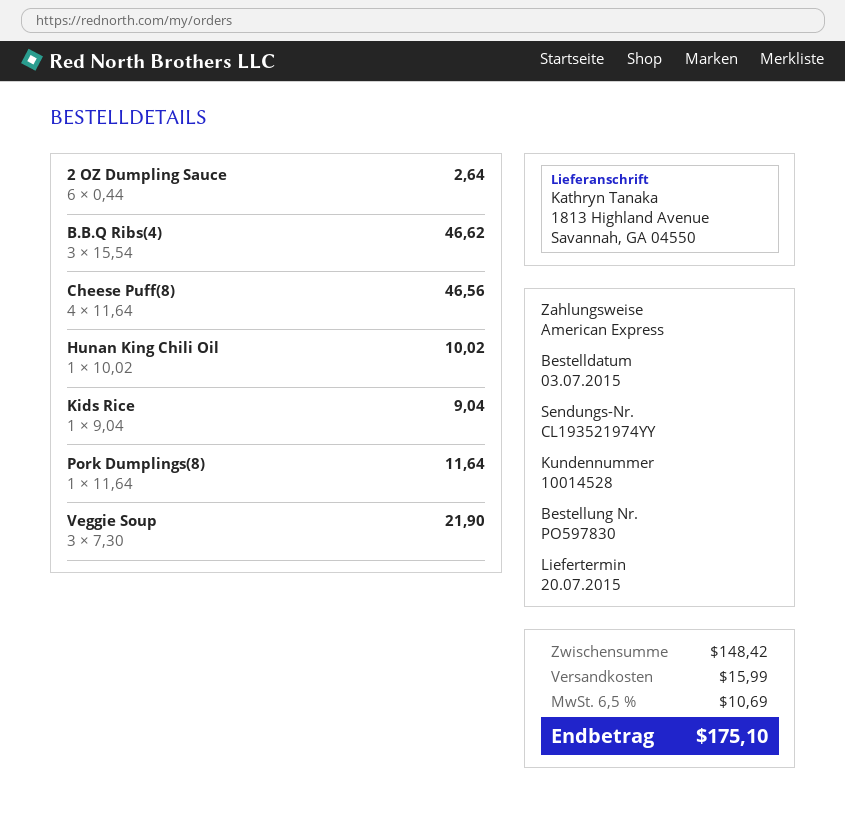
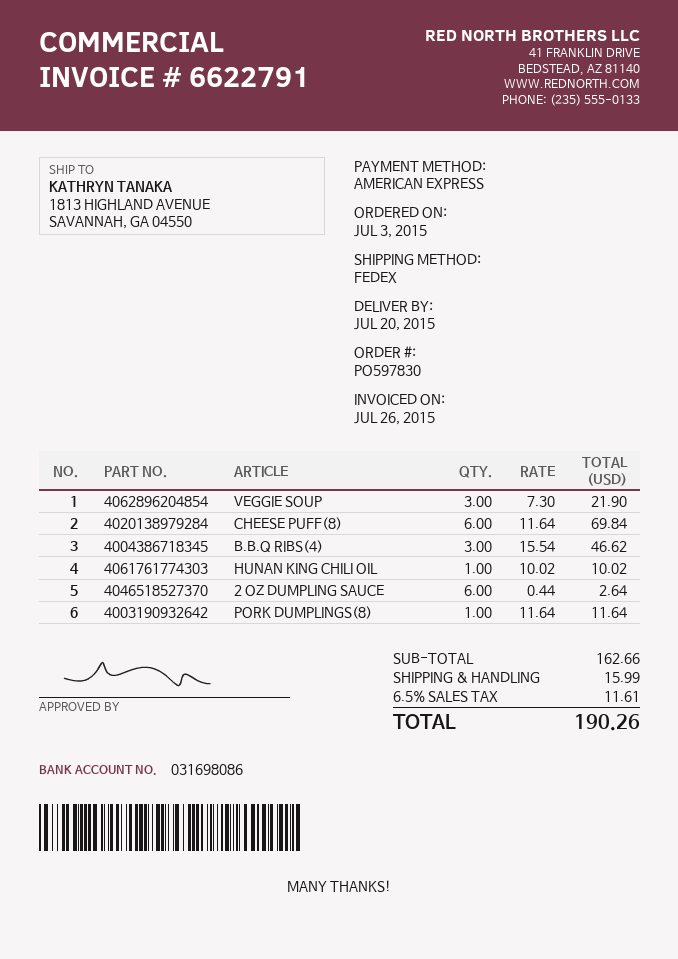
Cheese Puff(8): 4 x 11.64 = 46.56 -> 6 x 11.64 = 69.84
Kids Rice: 1 x 9.04 = 9.04 -> none
subtotal: 148.42 -> 162.66
tax: 6.5% = 10.69 -> 6.5% = 11.61
total: 175.10 -> 190.26

